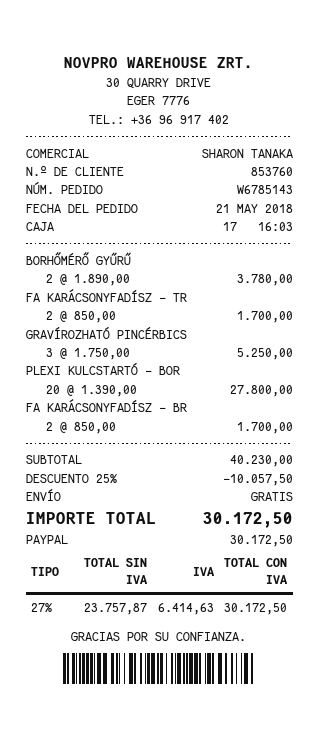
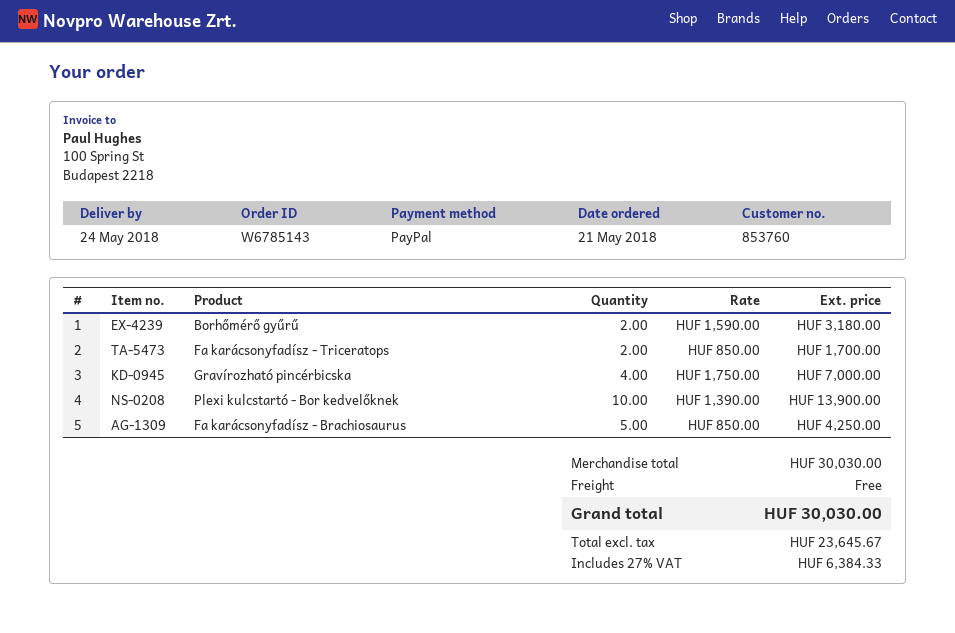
BORHŐMÉRŐ GYŰRŰ: 2 x 1890.00 = 3780.00 -> 2 x 1590.00 = 3180.00
GRAVÍROZHATÓ PINCÉRBICS: 3 x 1750.00 = 5250.00 -> 4 x 1750.00 = 7000.00
PLEXI KULCSTARTÓ - BOR: 20 x 1390.00 = 27800.00 -> 10 x 1390.00 = 13900.00
FA KARÁCSONYFADÍSZ - BR: 2 x 850.00 = 1700.00 -> 5 x 850.00 = 4250.00
subtotal: 40230.00 -> 30030.00
discount: 25% = 10057.50 -> none
net: 23757.87 -> 23645.67
tax: 27% = 6414.63 -> 27% = 6384.33
total: 30172.50 -> 30030.00

